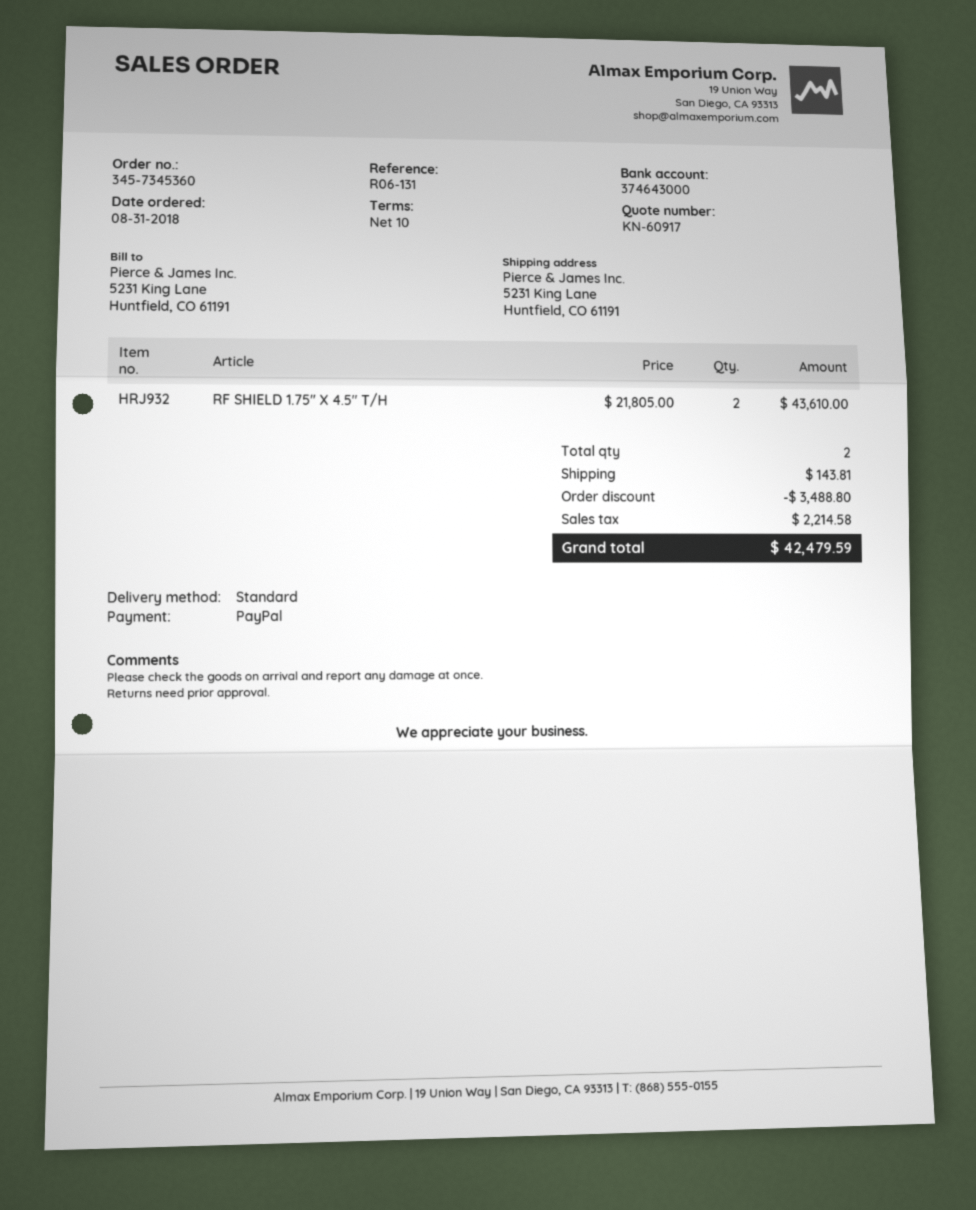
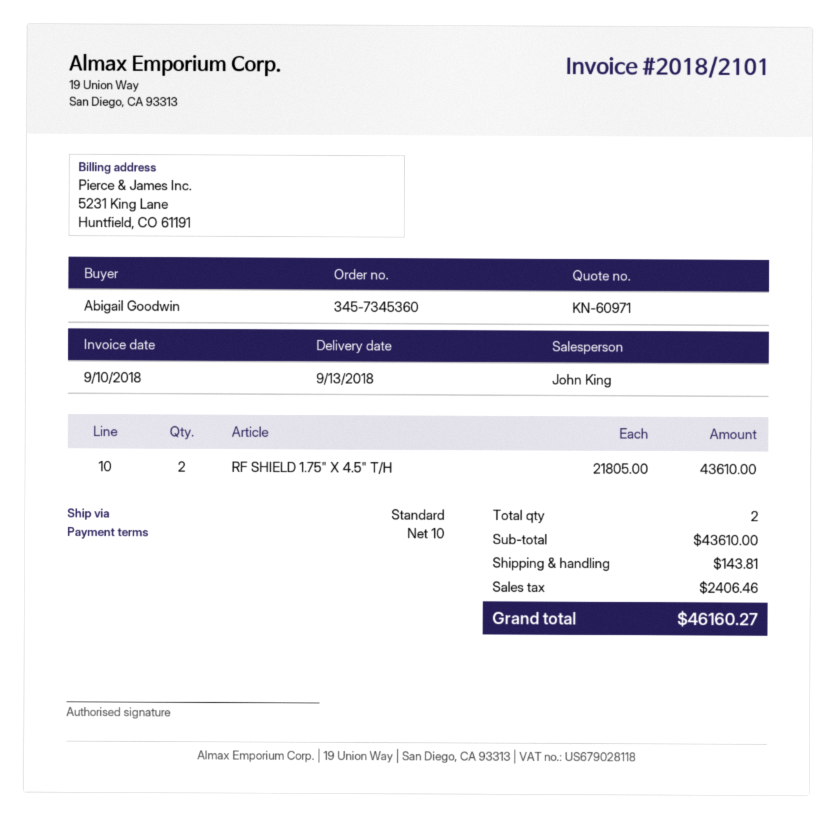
quote number: KN-60917 -> KN-60971
discount: 3488.80 -> none
tax: 2214.58 -> 2406.46
total: 42479.59 -> 46160.27

